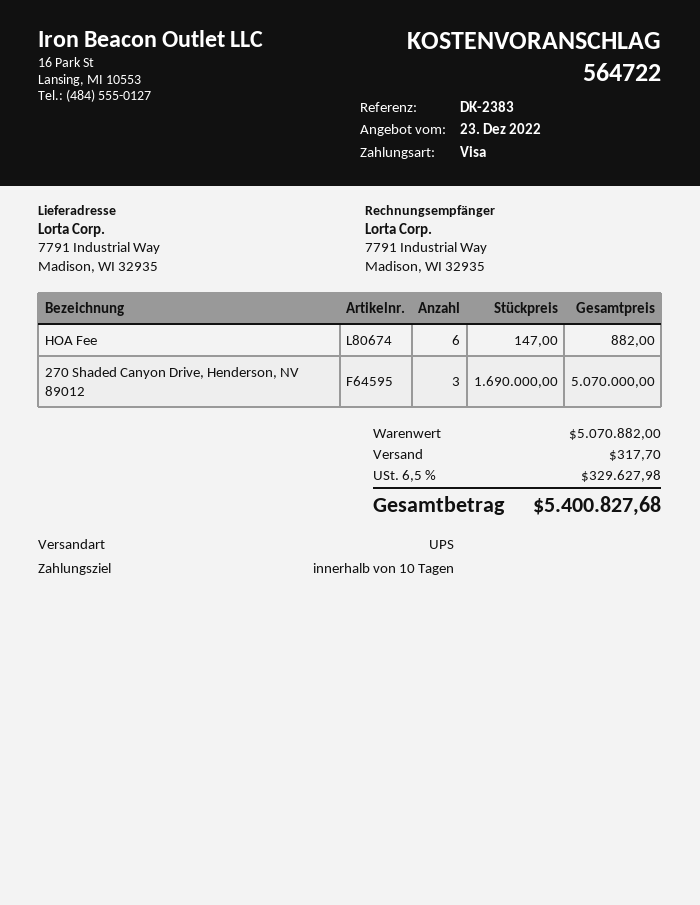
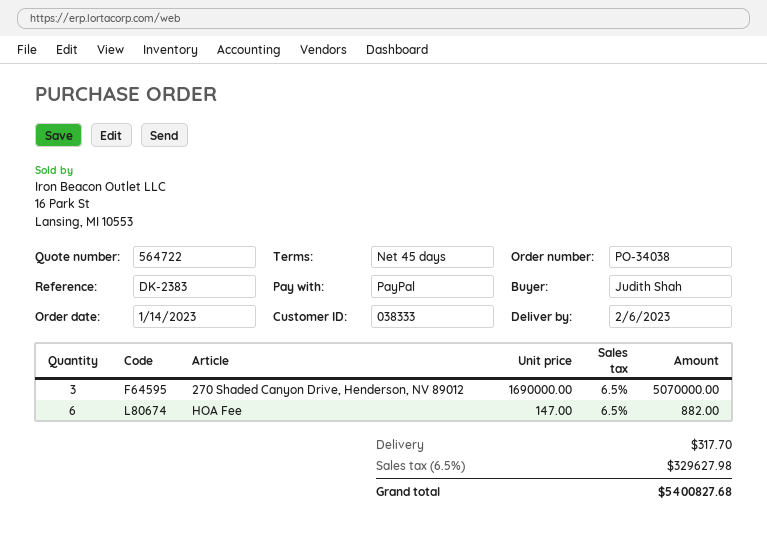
payment terms: 10 days -> 45 days
payment method: Visa -> PayPal

